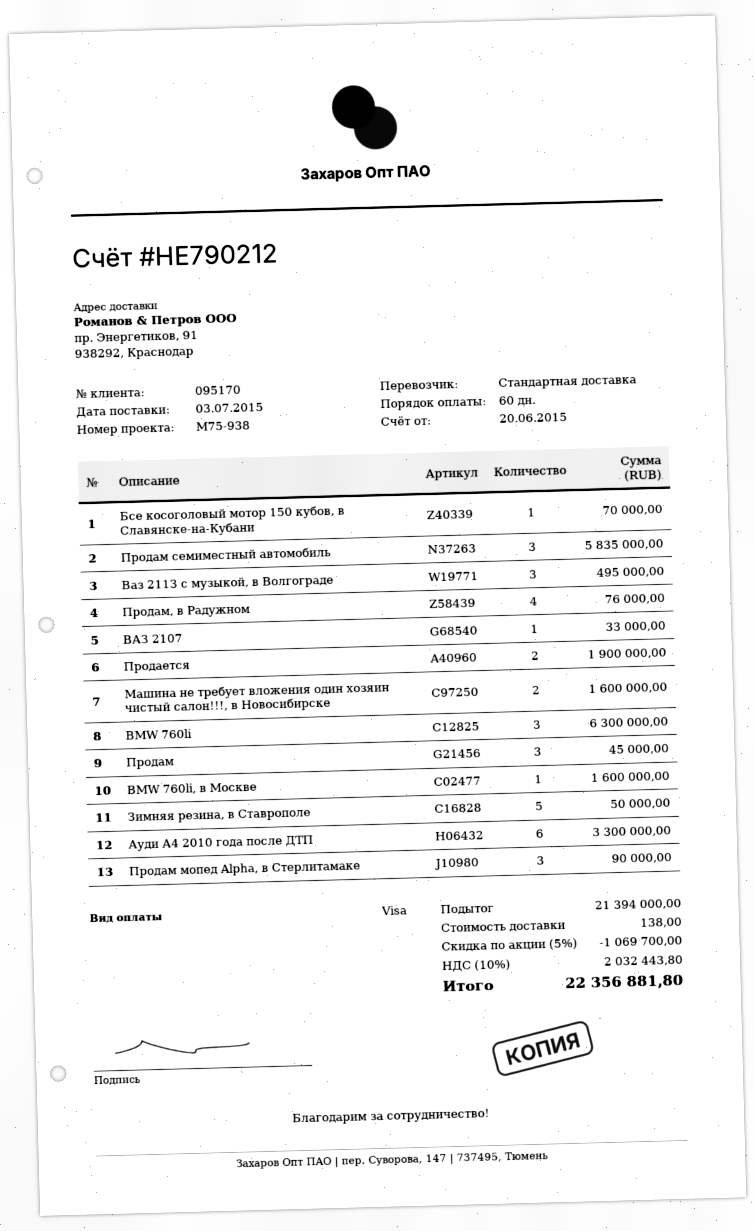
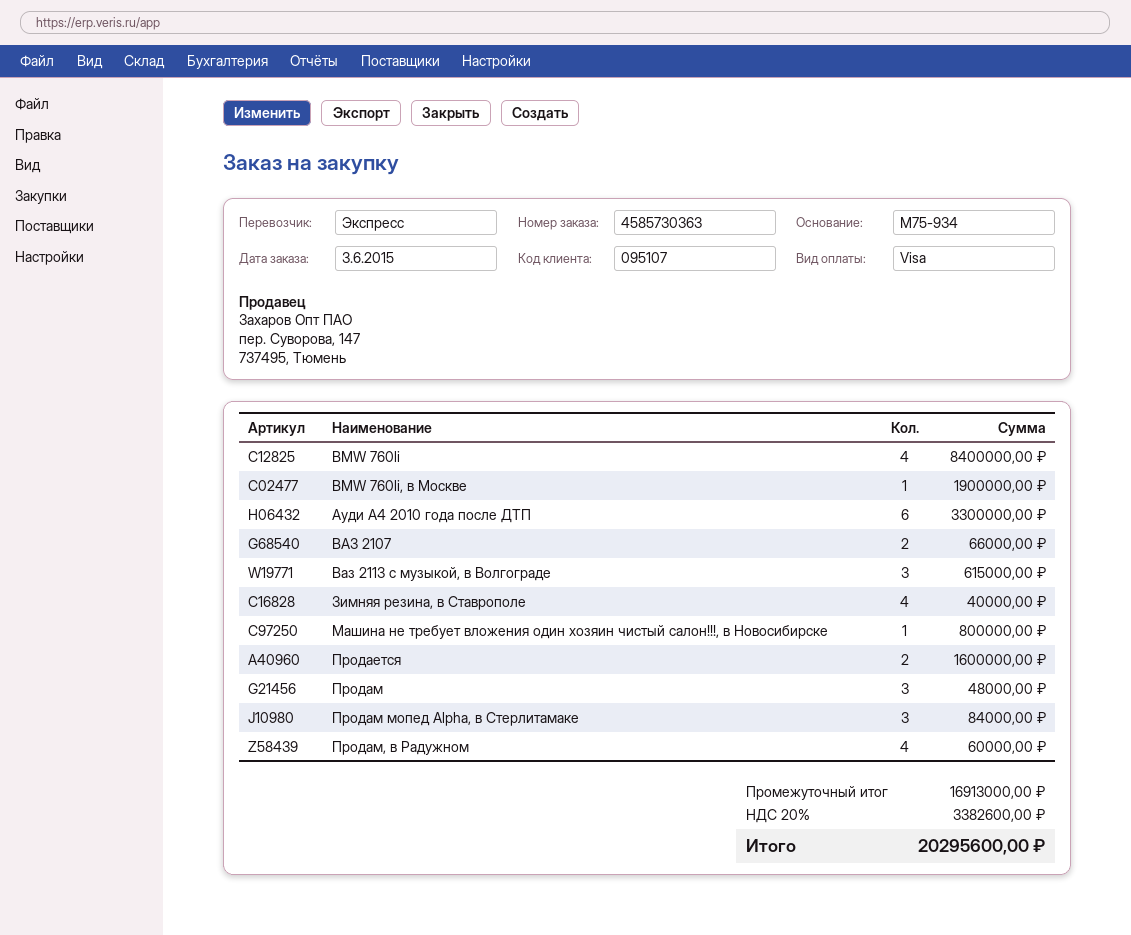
customer number: 095170 -> 095107
reference: M75-938 -> M75-934
shipping method: standard -> express
Бсе косоголовый мотор 150 кубов, в Славянске-на-Кубани: 1 for 70000.00 -> none
Продам семиместный автомобиль: 3 for 5835000.00 -> none
Ваз 2113 с музыкой, в Волгограде: 3 for 495000.00 -> 3 for 615000.00
Продам, в Радужном: 4 for 76000.00 -> 4 for 60000.00
ВАЗ 2107: 1 for 33000.00 -> 2 for 66000.00
Продается: 2 for 1900000.00 -> 2 for 1600000.00
Машина не требует вложения один хозяин чистый салон!!!, в Новосибирске: 2 for 1600000.00 -> 1 for 800000.00
BMW 760li: 3 for 6300000.00 -> 4 for 8400000.00
Продам: 3 for 45000.00 -> 3 for 48000.00
BMW 760li, в Москве: 1 for 1600000.00 -> 1 for 1900000.00
Зимняя резина, в Ставрополе: 5 for 50000.00 -> 4 for 40000.00
Продам мопед Alpha, в Стерлитамаке: 3 for 90000.00 -> 3 for 84000.00
subtotal: 21394000.00 -> 16913000.00
discount: 5% = 1069700.00 -> none
shipping: 138.00 -> none
tax: 10% = 2032443.80 -> 20% = 3382600.00
total: 22356881.80 -> 20295600.00

